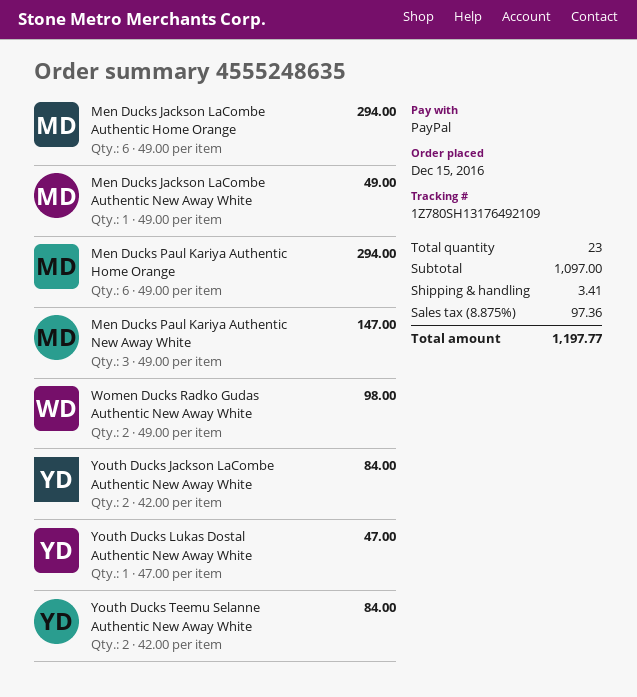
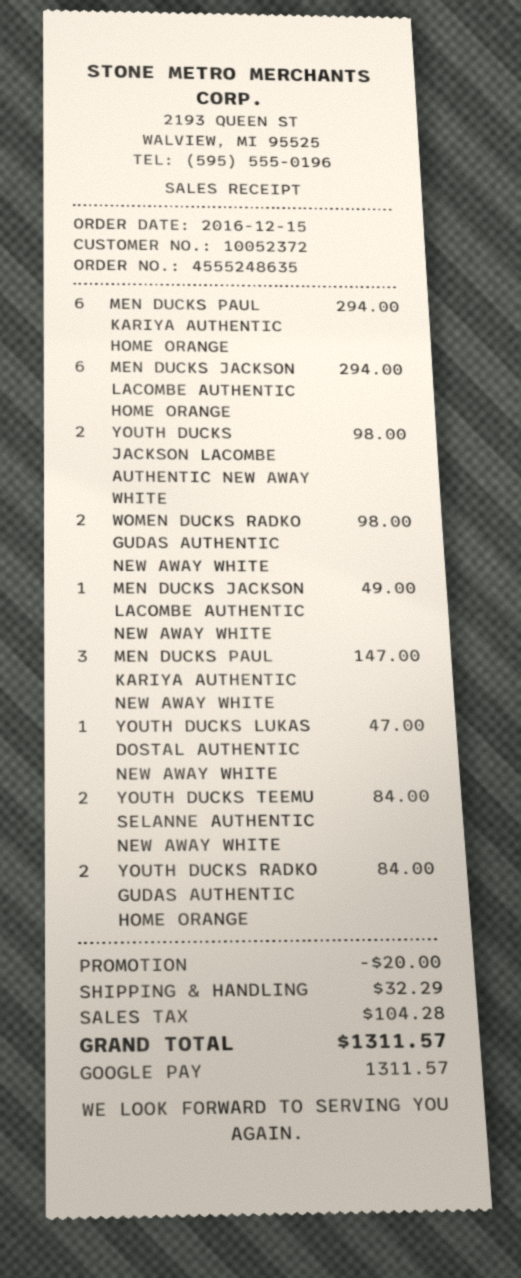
payment method: PayPal -> Google Pay
Youth Ducks Jackson LaCombe Authentic New Away White: 2 for 84.00 -> 2 for 98.00
YOUTH DUCKS RADKO GUDAS AUTHENTIC HOME ORANGE: none -> 2 for 84.00
discount: none -> 20.00
shipping: 3.41 -> 32.29
tax: 97.36 -> 104.28
total: 1197.77 -> 1311.57

